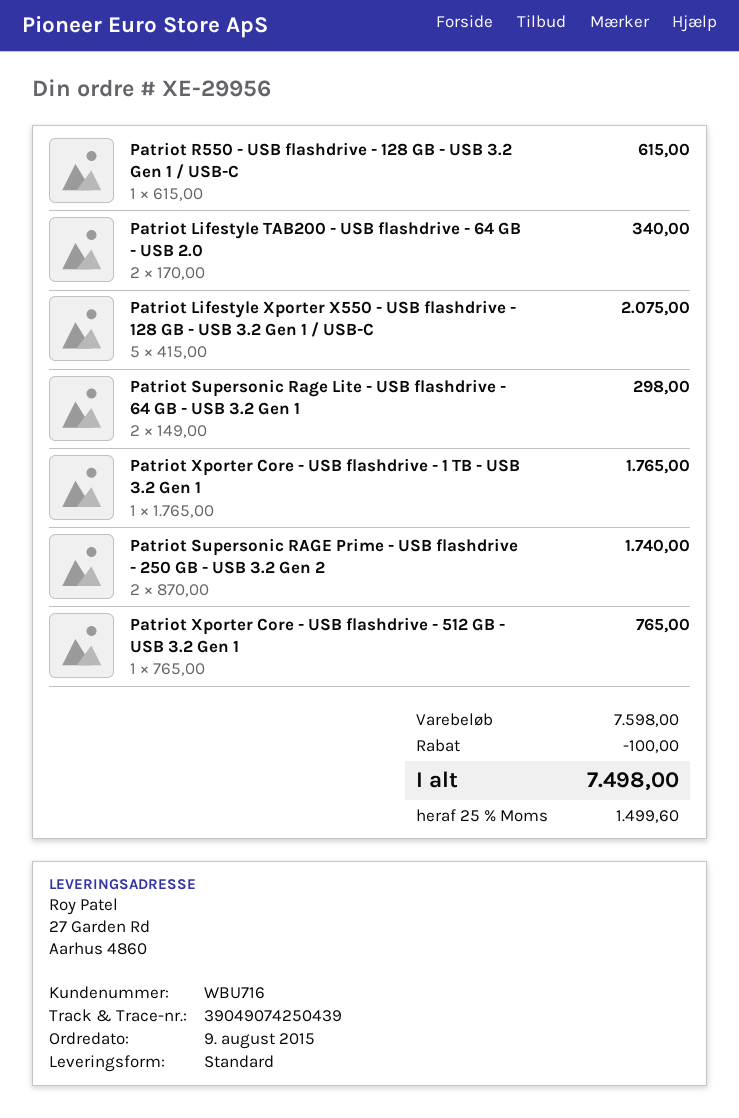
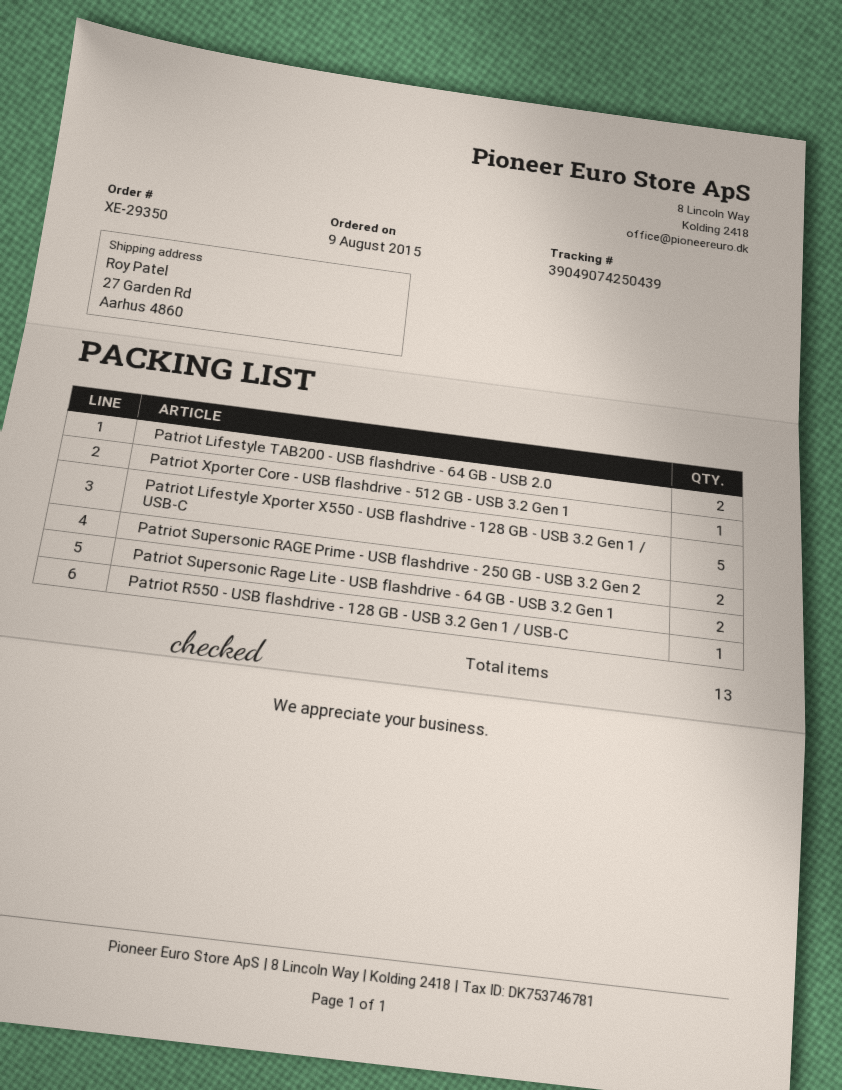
order number: XE-29956 -> XE-29350
Patriot Xporter Core - USB flashdrive - 1 TB - USB 3.2 Gen 1: 1 -> none

